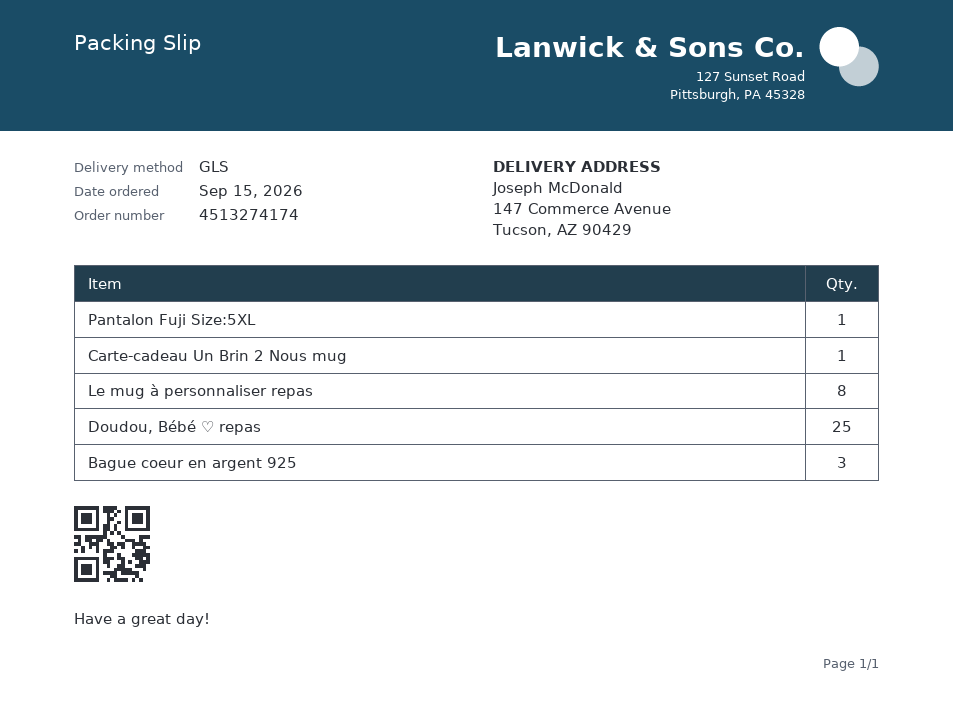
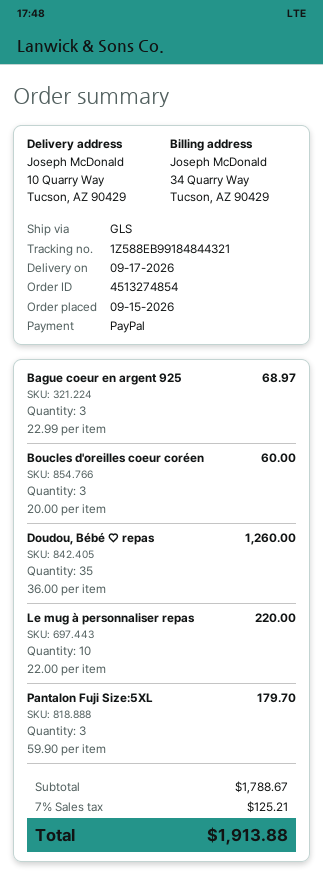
order number: 4513274174 -> 4513274854
ship to: 147 Commerce Avenue, Tucson, AZ 90429 -> 10 Quarry Way, Tucson, AZ 90429
Pantalon Fuji Size:5XL: 1 -> 3
Carte-cadeau Un Brin 2 Nous mug: 1 -> none
Le mug à personnaliser repas: 8 -> 10
Doudou, Bébé ♡ repas: 25 -> 35
Boucles d'oreilles coeur coréen: none -> 3

